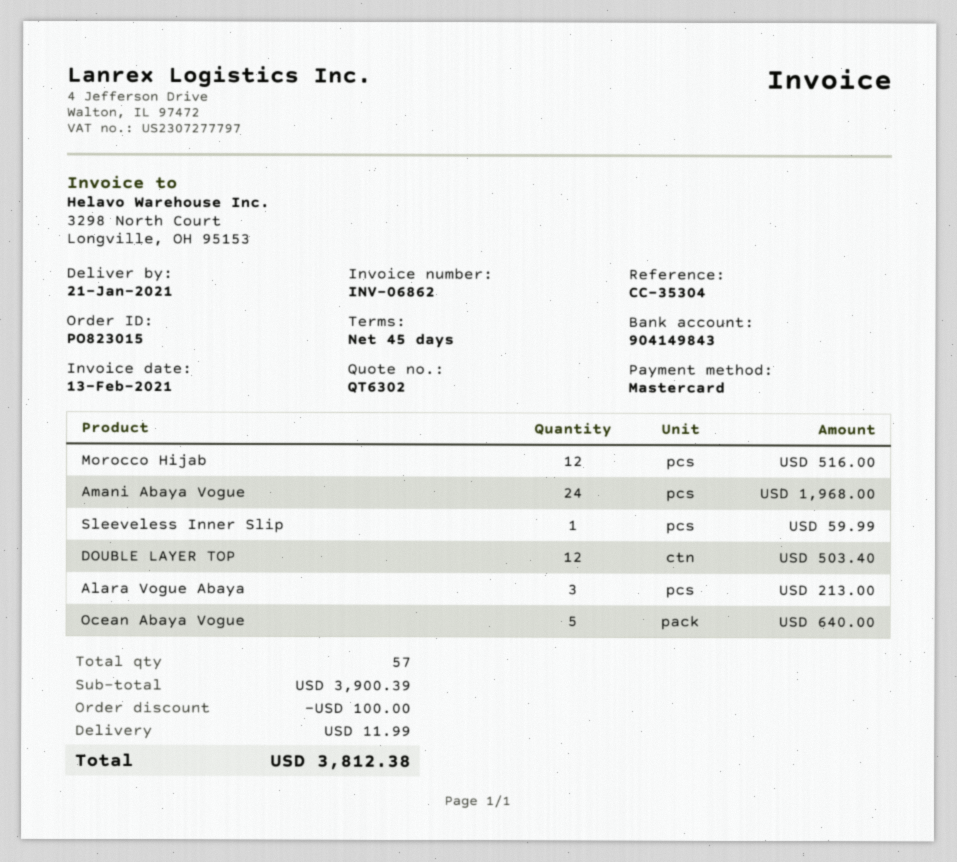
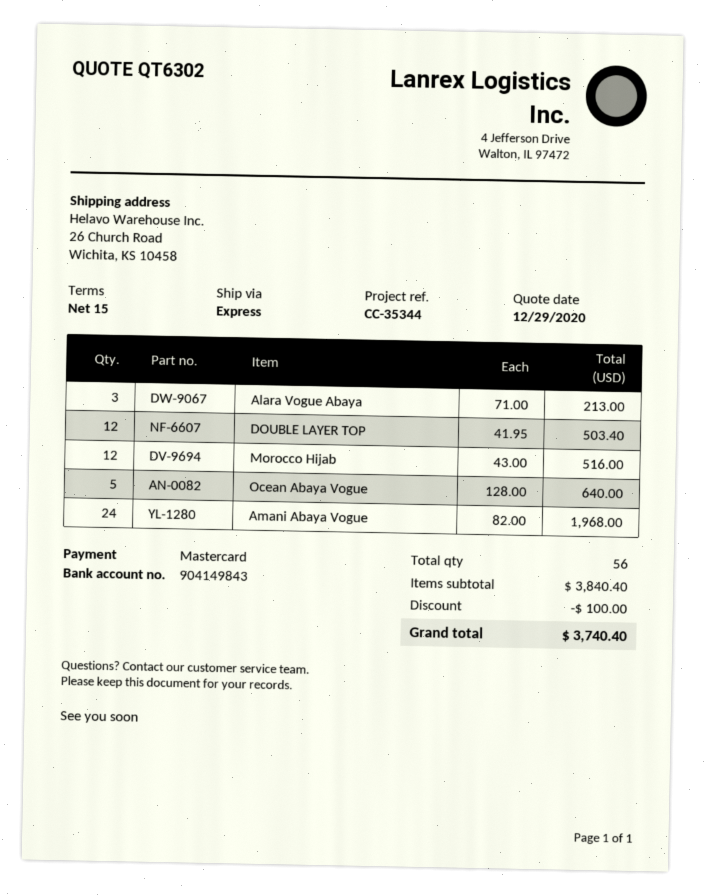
payment terms: 45 days -> 15 days
reference: CC-35304 -> CC-35344
Sleeveless Inner Slip: 1 for 59.99 -> none
total quantity: 57 -> 56
subtotal: 3900.39 -> 3840.40
shipping: 11.99 -> none
total: 3812.38 -> 3740.40

